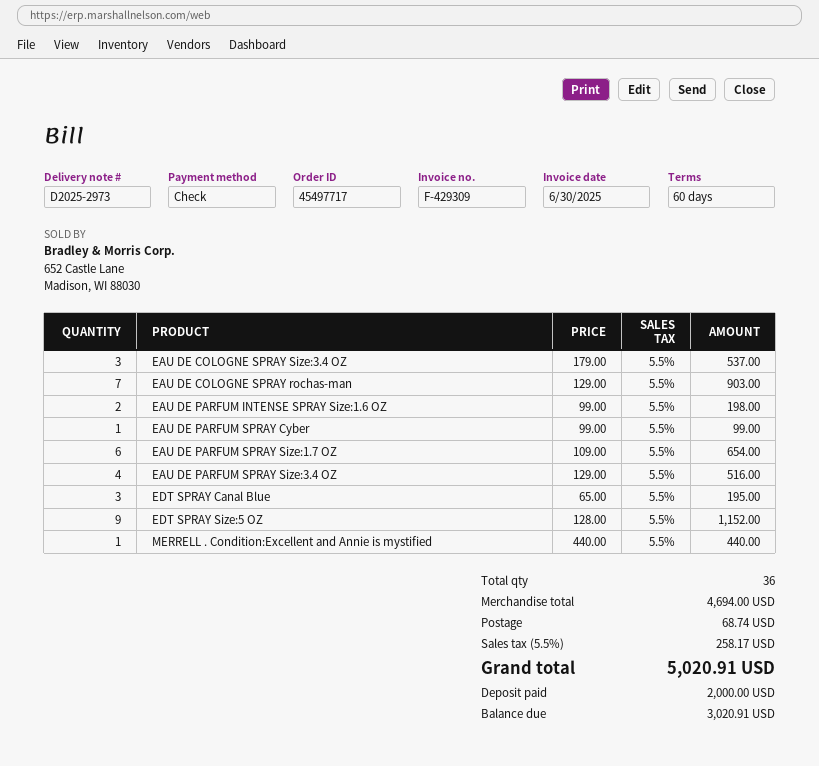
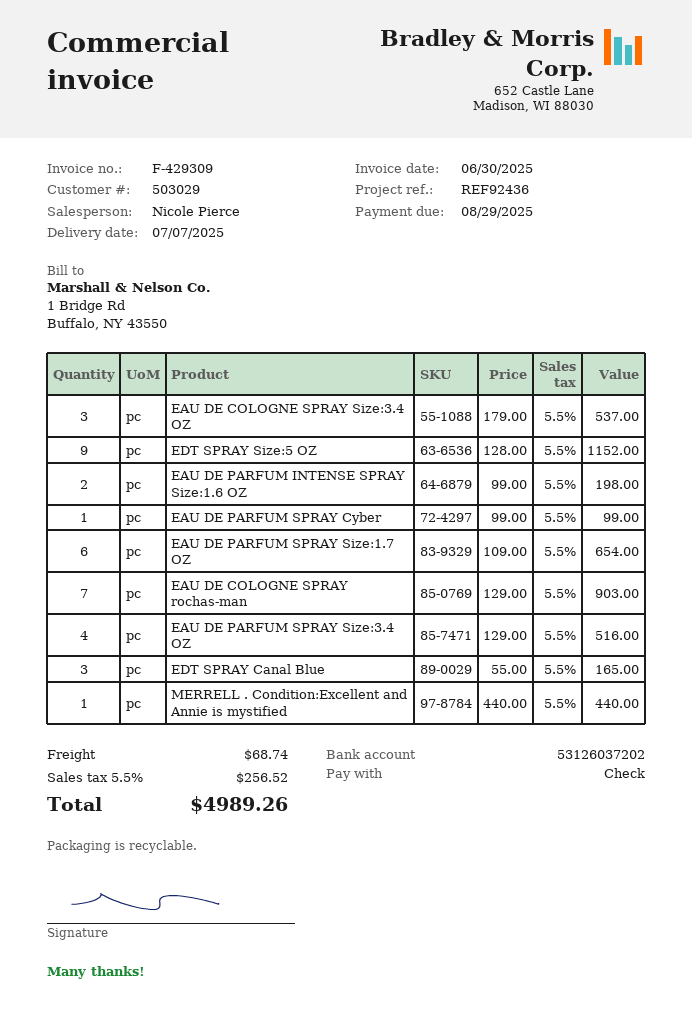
EDT SPRAY Canal Blue: 3 x 65.00 = 195.00 -> 3 x 55.00 = 165.00
tax: 5.5% = 258.17 -> 5.5% = 256.52
total: 5020.91 -> 4989.26

